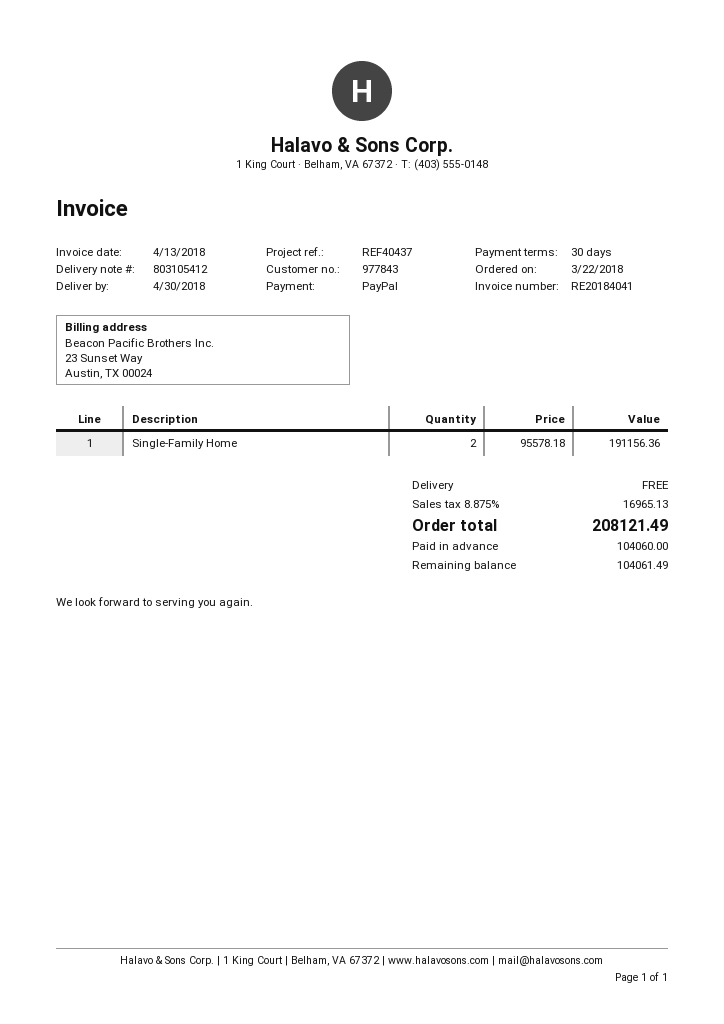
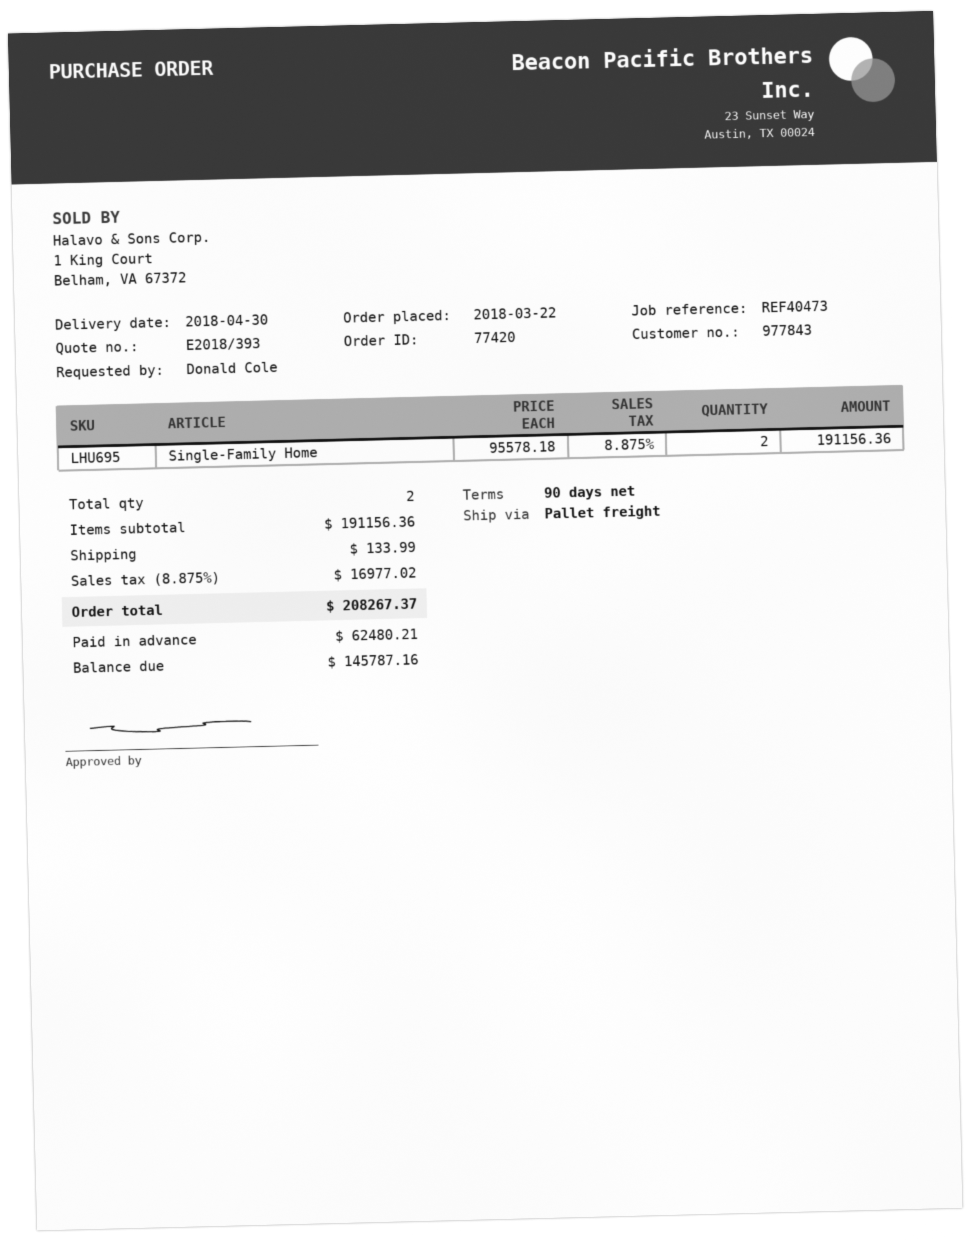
payment terms: 30 days -> 90 days
reference: REF40437 -> REF40473
shipping: 0.00 -> 133.99
tax: 8.875% = 16965.13 -> 8.875% = 16977.02
total: 208121.49 -> 208267.37
deposit: 104060.00 -> 62480.21
balance: 104061.49 -> 145787.16

